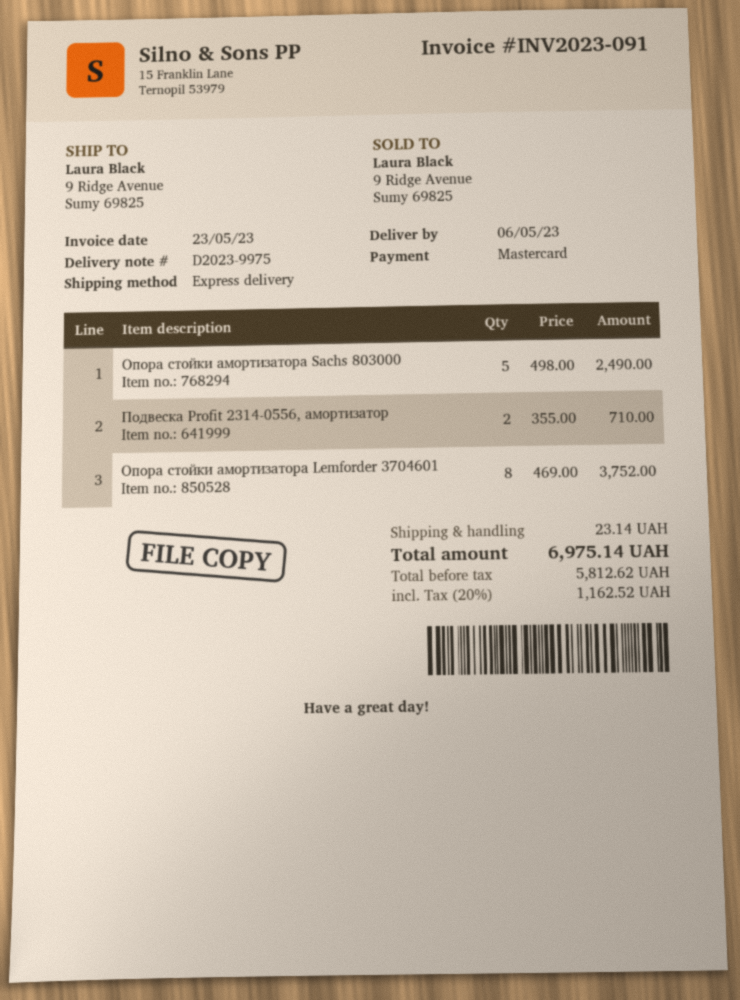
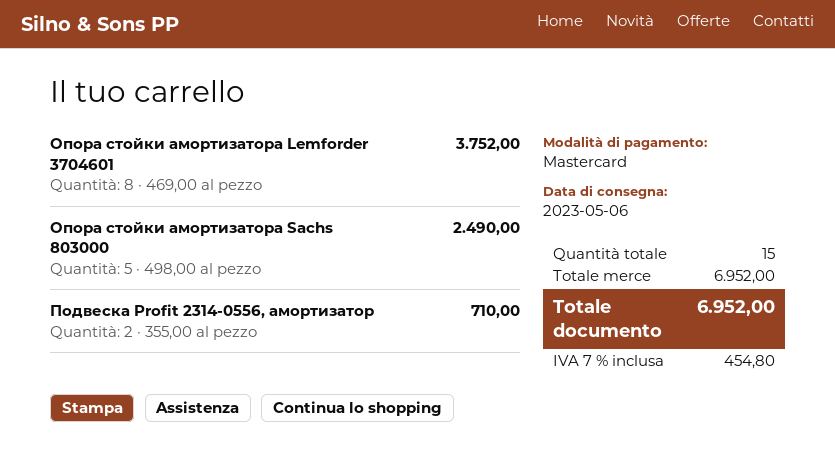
shipping: 23.14 -> none
tax: 20% = 1162.52 -> 7% = 454.80
total: 6975.14 -> 6952.00

